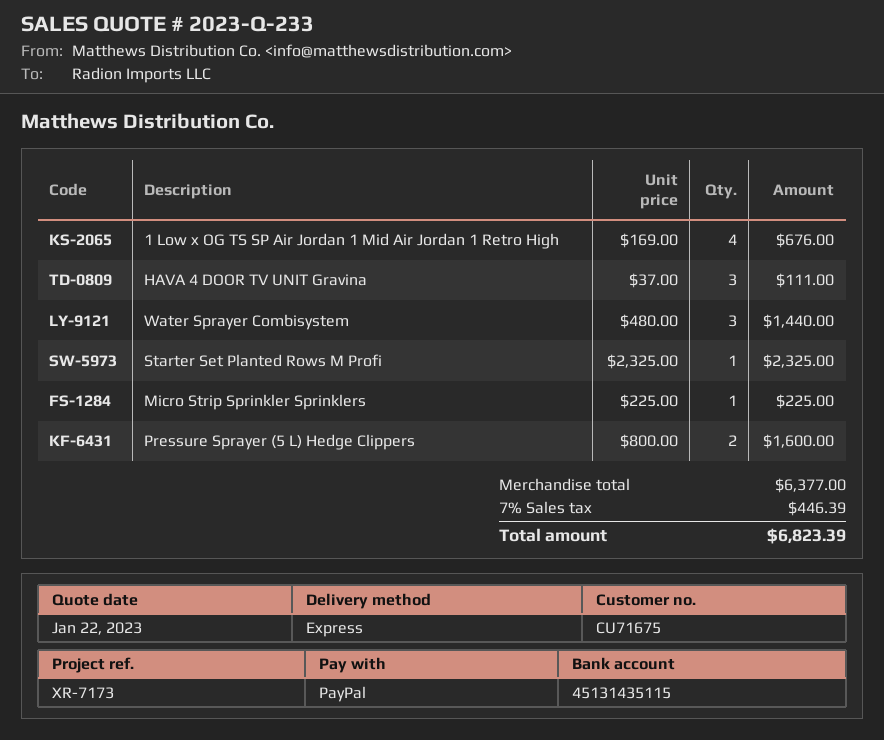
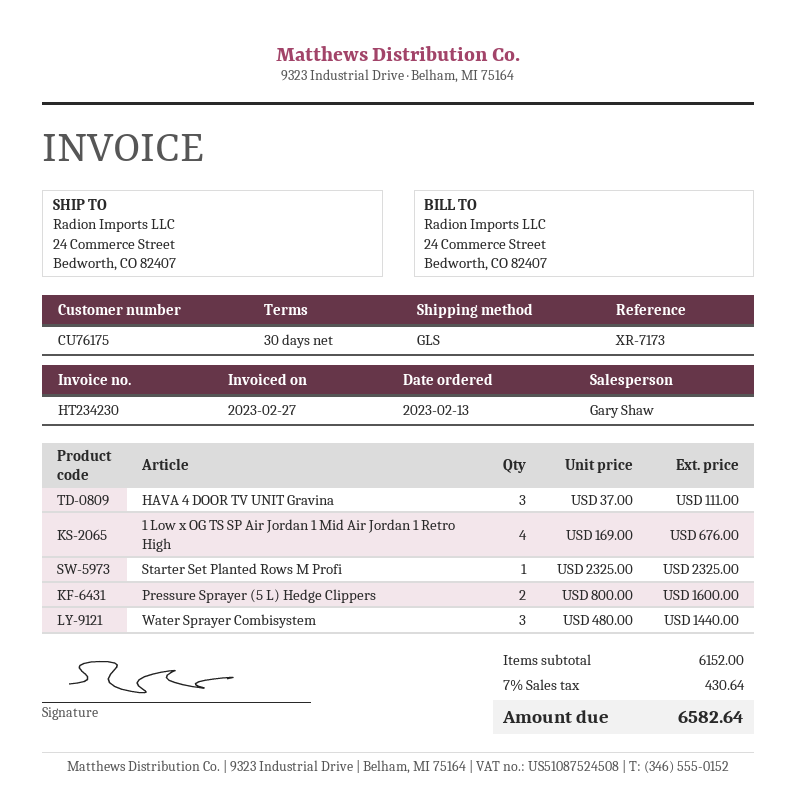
customer number: CU71675 -> CU76175
shipping method: express -> GLS
Micro Strip Sprinkler Sprinklers: 1 x 225.00 = 225.00 -> none
subtotal: 6377.00 -> 6152.00
tax: 7% = 446.39 -> 7% = 430.64
total: 6823.39 -> 6582.64

